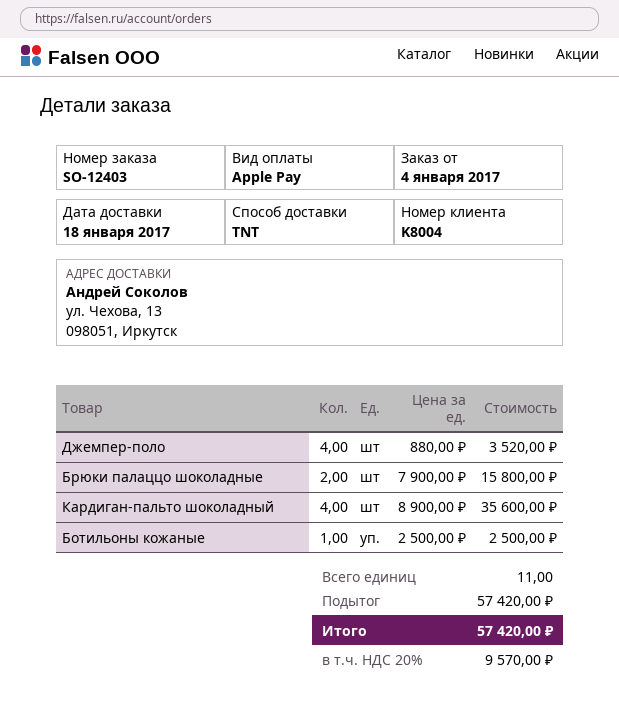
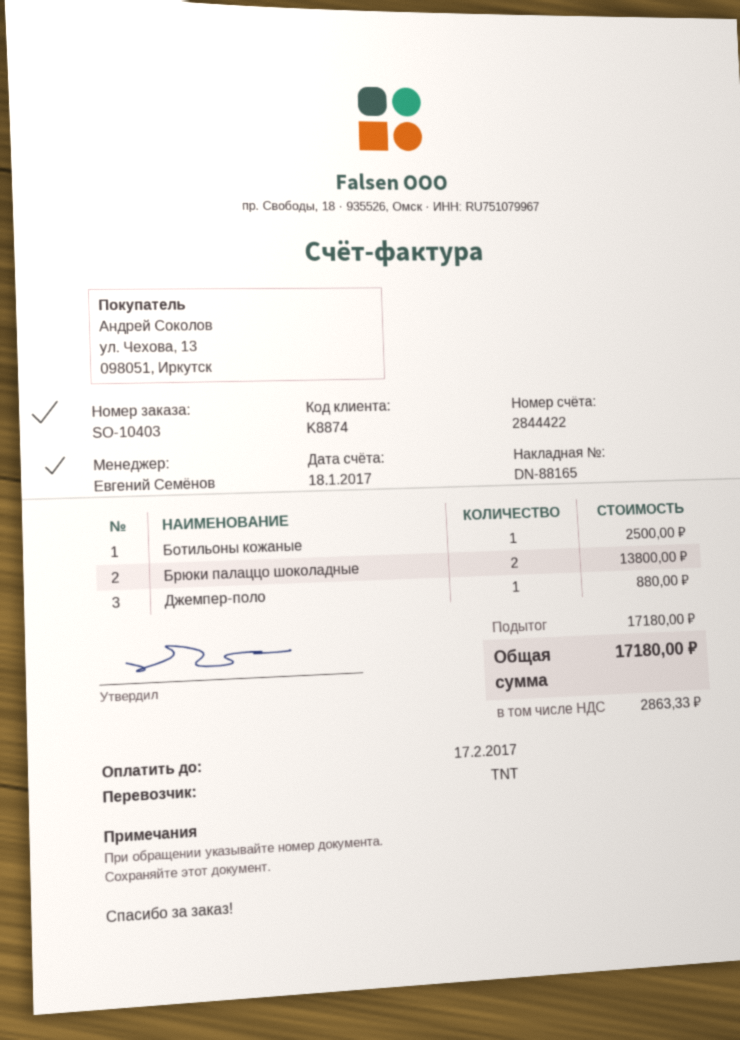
order number: SO-12403 -> SO-10403
customer number: K8004 -> K8874
Джемпер-поло: 4 for 3520.00 -> 1 for 880.00
Брюки палаццо шоколадные: 2 for 15800.00 -> 2 for 13800.00
Кардиган-пальто шоколадный: 4 for 35600.00 -> none
subtotal: 57420.00 -> 17180.00
tax: 9570.00 -> 2863.33
total: 57420.00 -> 17180.00

